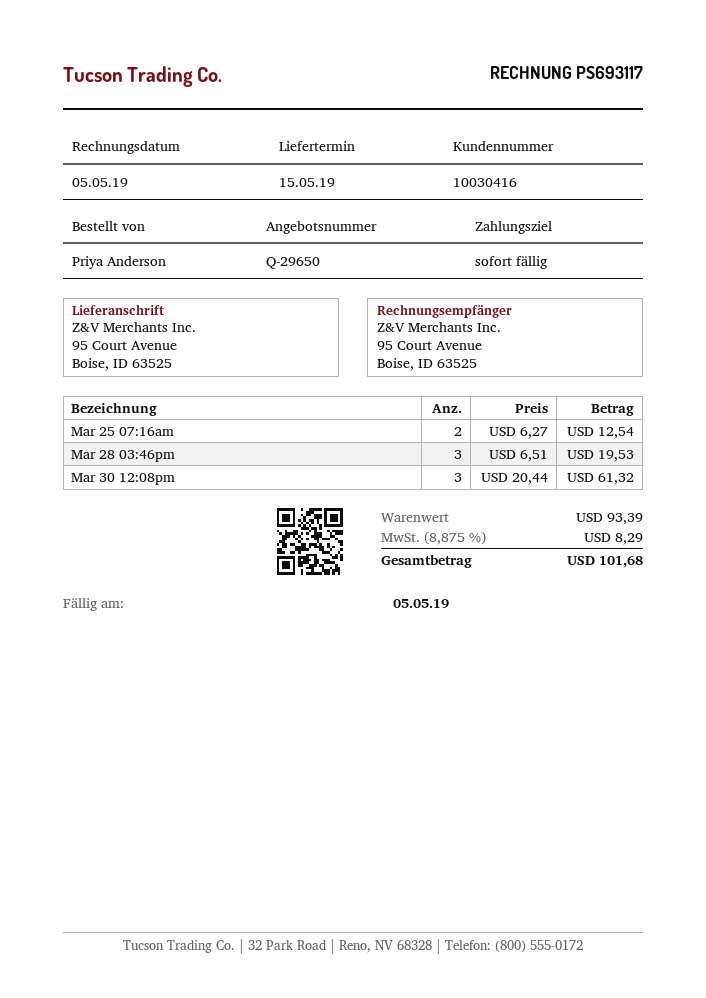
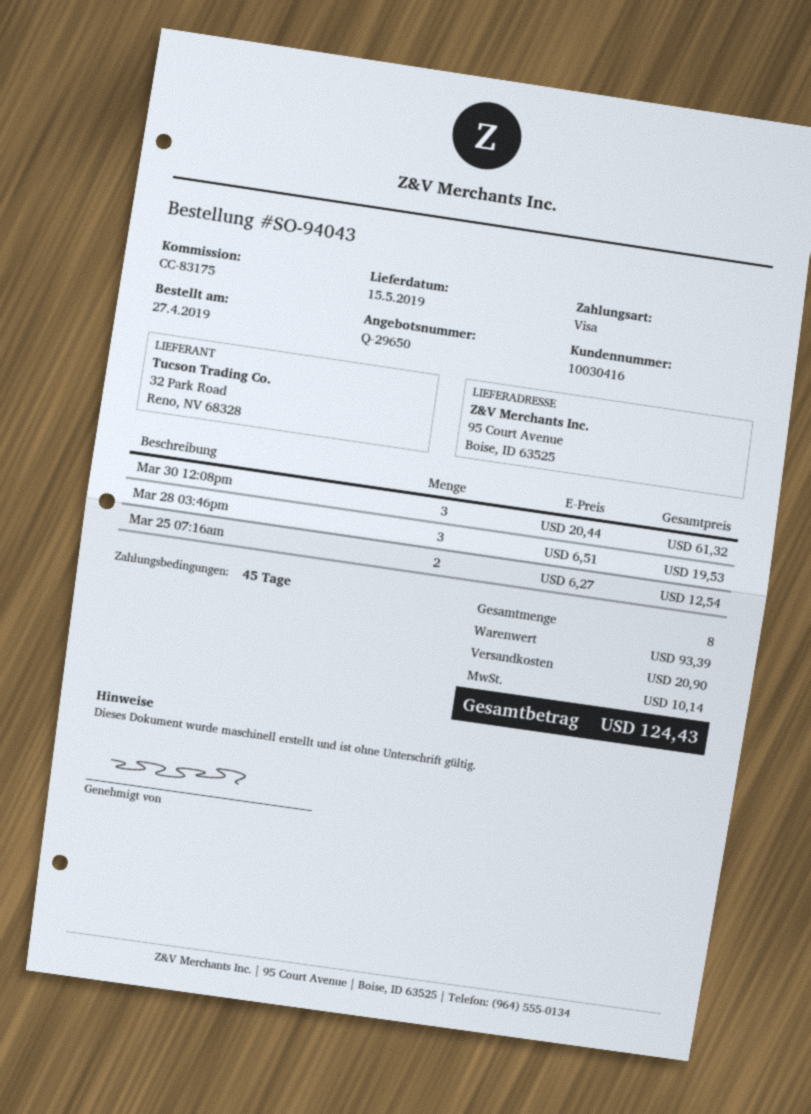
payment terms: on receipt -> 45 days
shipping: none -> 20.90
tax: 8.29 -> 10.14
total: 101.68 -> 124.43

